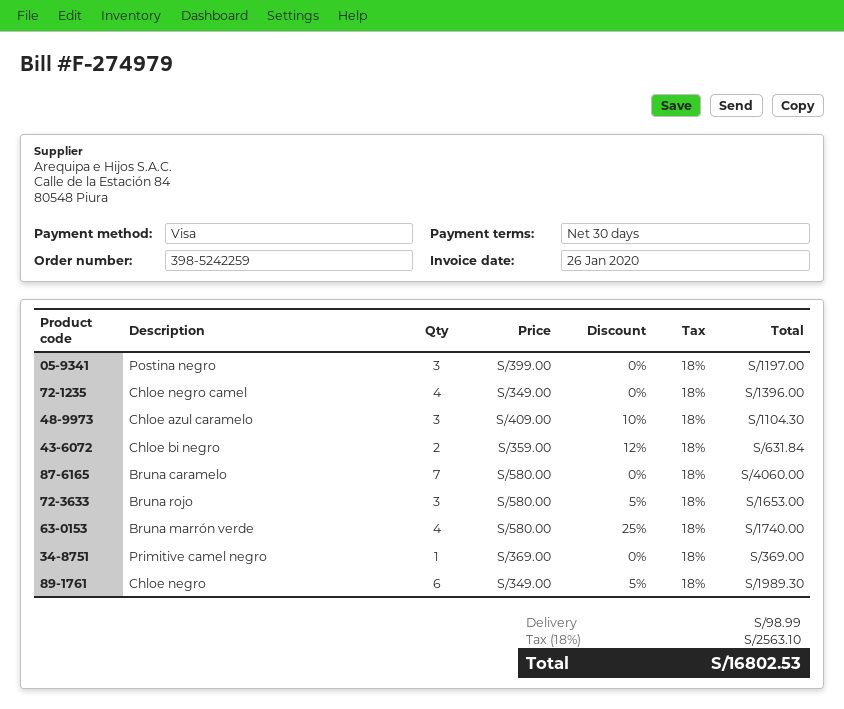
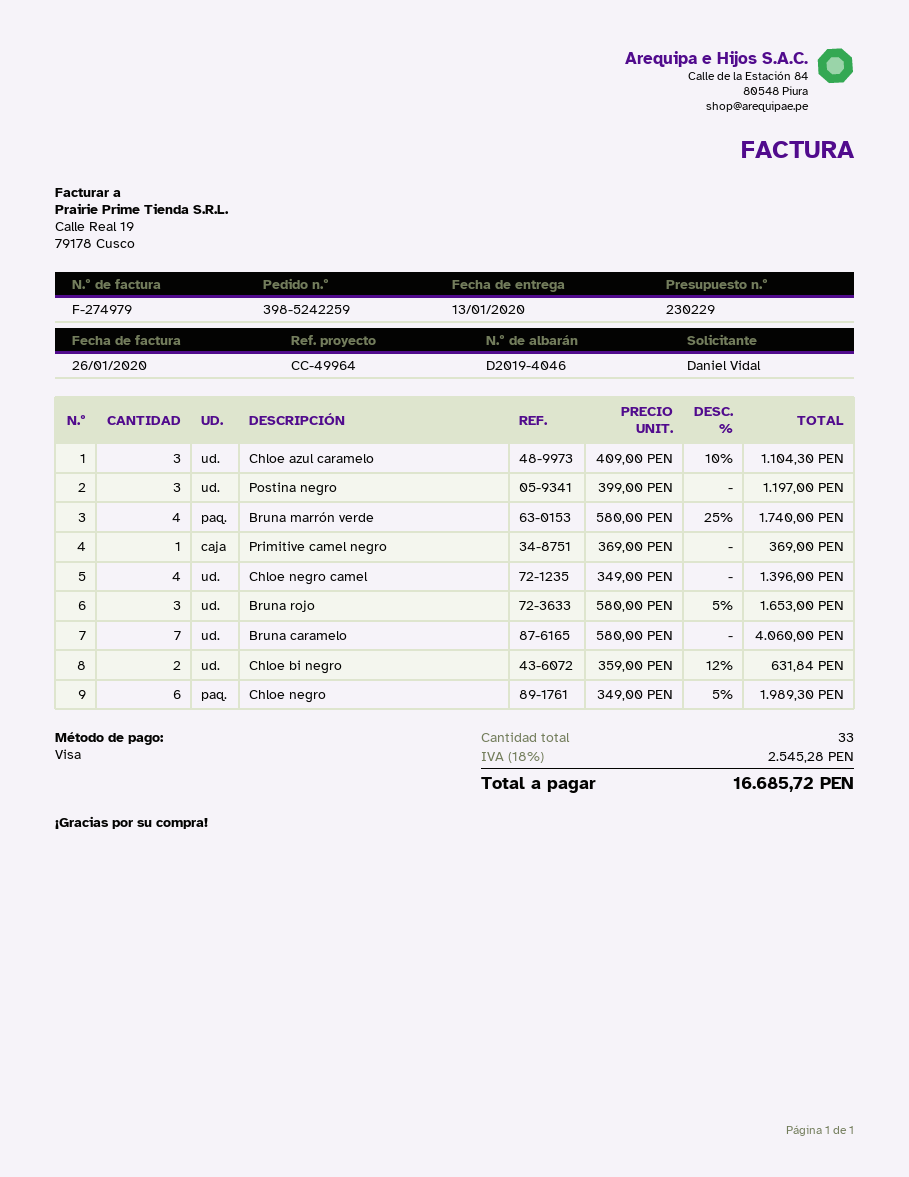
shipping: 98.99 -> none
tax: 18% = 2563.10 -> 18% = 2545.28
total: 16802.53 -> 16685.72

